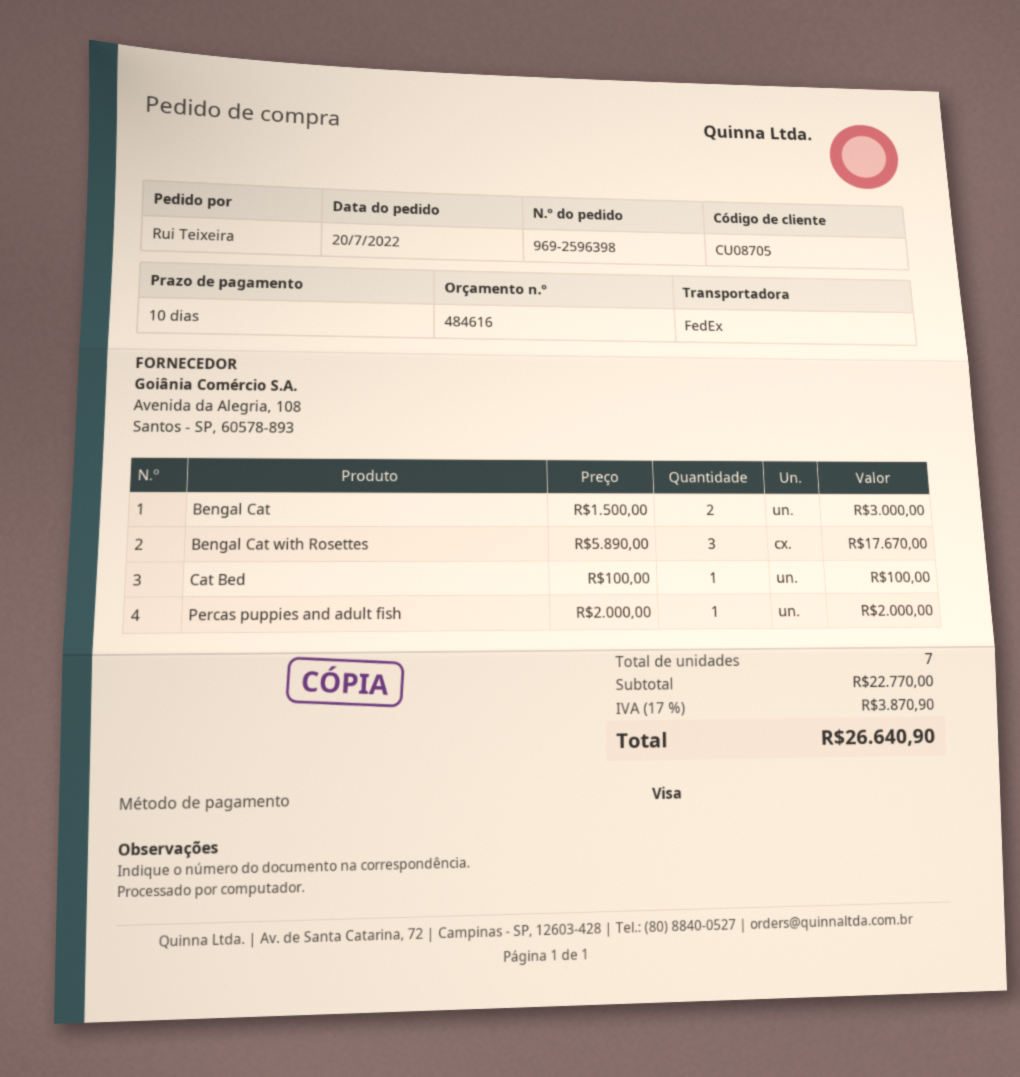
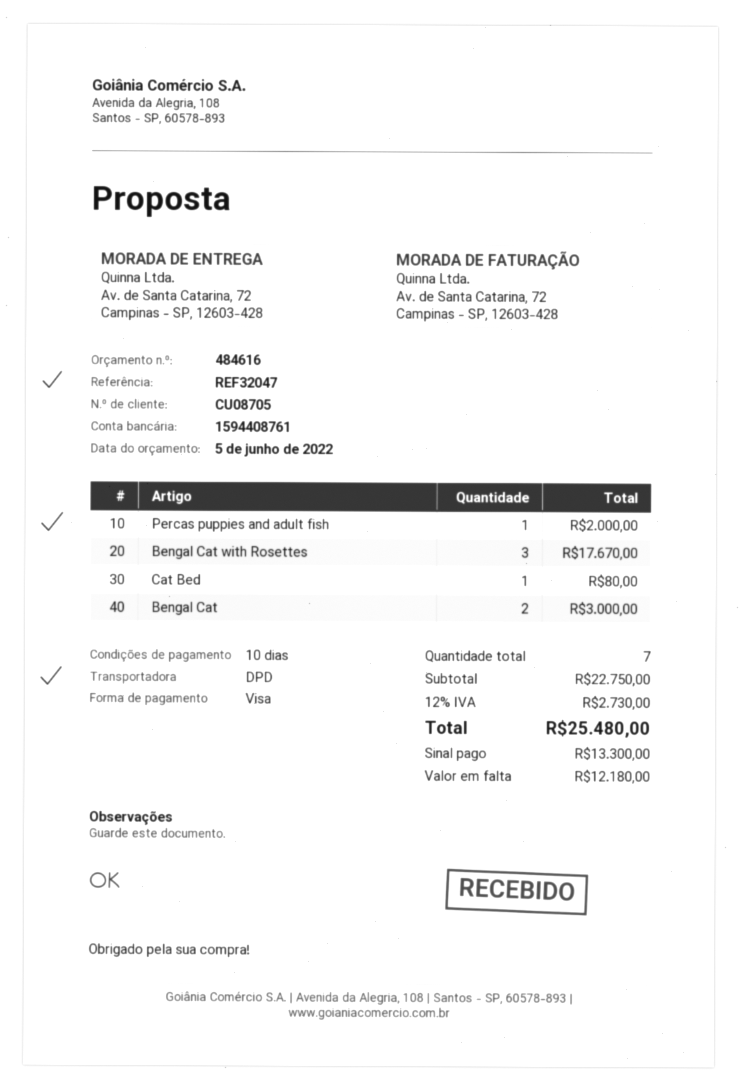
shipping method: FedEx -> DPD
Cat Bed: 1 for 100.00 -> 1 for 80.00
subtotal: 22770.00 -> 22750.00
tax: 17% = 3870.90 -> 12% = 2730.00
total: 26640.90 -> 25480.00

